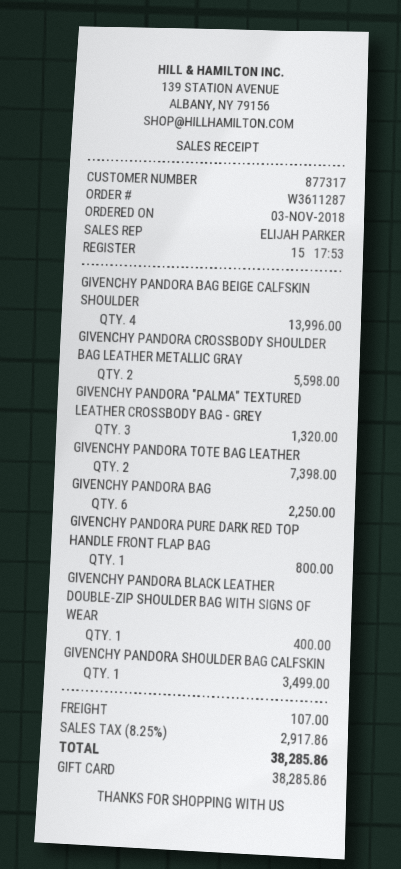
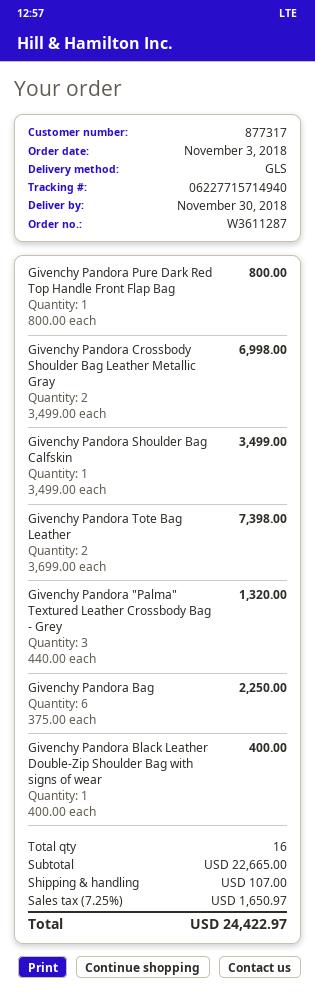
GIVENCHY PANDORA BAG BEIGE CALFSKIN SHOULDER: 4 for 13996.00 -> none
GIVENCHY PANDORA CROSSBODY SHOULDER BAG LEATHER METALLIC GRAY: 2 for 5598.00 -> 2 for 6998.00
tax: 8.25% = 2917.86 -> 7.25% = 1650.97
total: 38285.86 -> 24422.97

